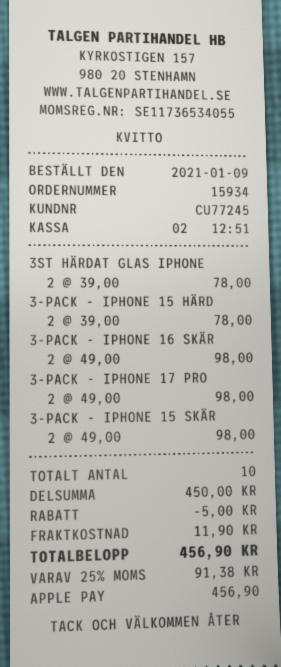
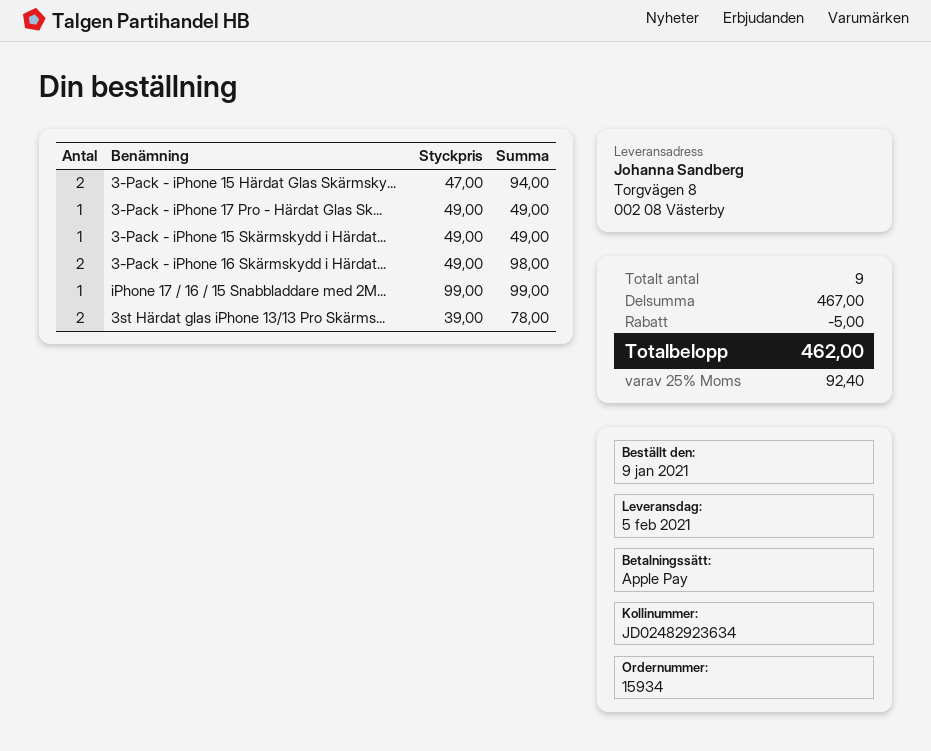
3-PACK - IPHONE 15 HÄRD: 2 x 39.00 = 78.00 -> 2 x 47.00 = 94.00
3-PACK - IPHONE 17 PRO: 2 x 49.00 = 98.00 -> 1 x 49.00 = 49.00
3-PACK - IPHONE 15 SKÄR: 2 x 49.00 = 98.00 -> 1 x 49.00 = 49.00
iPhone 17 / 16 / 15 Snabbladdare med 2M...: none -> 1 x 99.00 = 99.00
total quantity: 10 -> 9
subtotal: 450.00 -> 467.00
shipping: 11.90 -> none
tax: 25% = 91.38 -> 25% = 92.40
total: 456.90 -> 462.00

